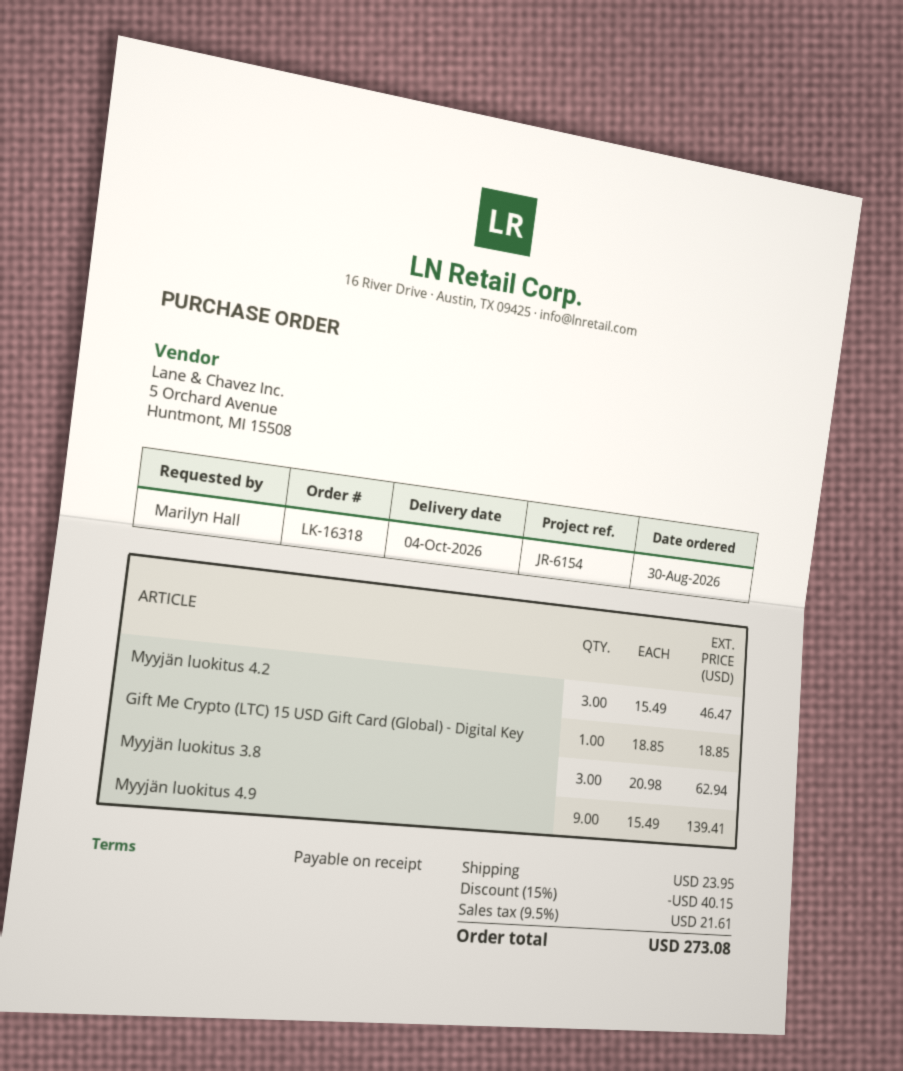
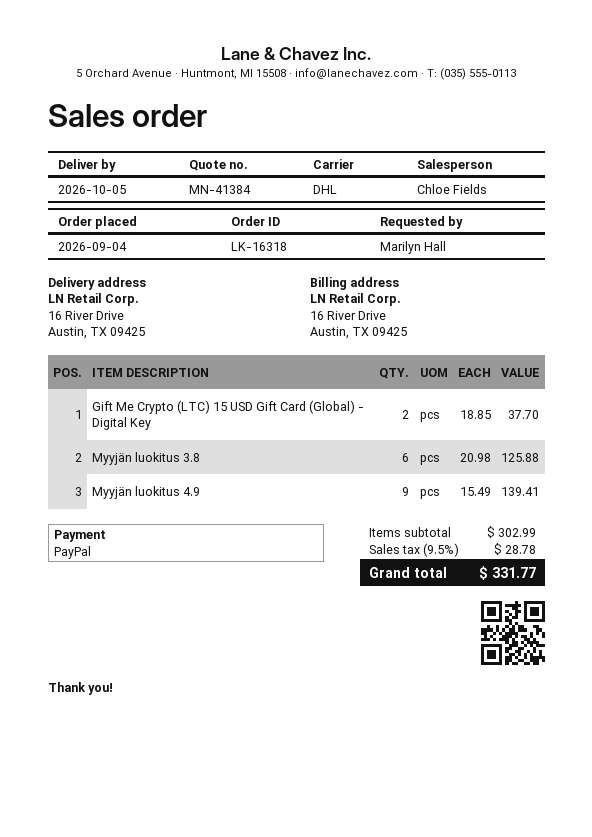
order date: 2026-08-30 -> 2026-09-04
delivery date: 2026-10-04 -> 2026-10-05
Myyjän luokitus 4.2: 3 x 15.49 = 46.47 -> none
Gift Me Crypto (LTC) 15 USD Gift Card (Global) - Digital Key: 1 x 18.85 = 18.85 -> 2 x 18.85 = 37.70
Myyjän luokitus 3.8: 3 x 20.98 = 62.94 -> 6 x 20.98 = 125.88
discount: 15% = 40.15 -> none
shipping: 23.95 -> none
tax: 9.5% = 21.61 -> 9.5% = 28.78
total: 273.08 -> 331.77

